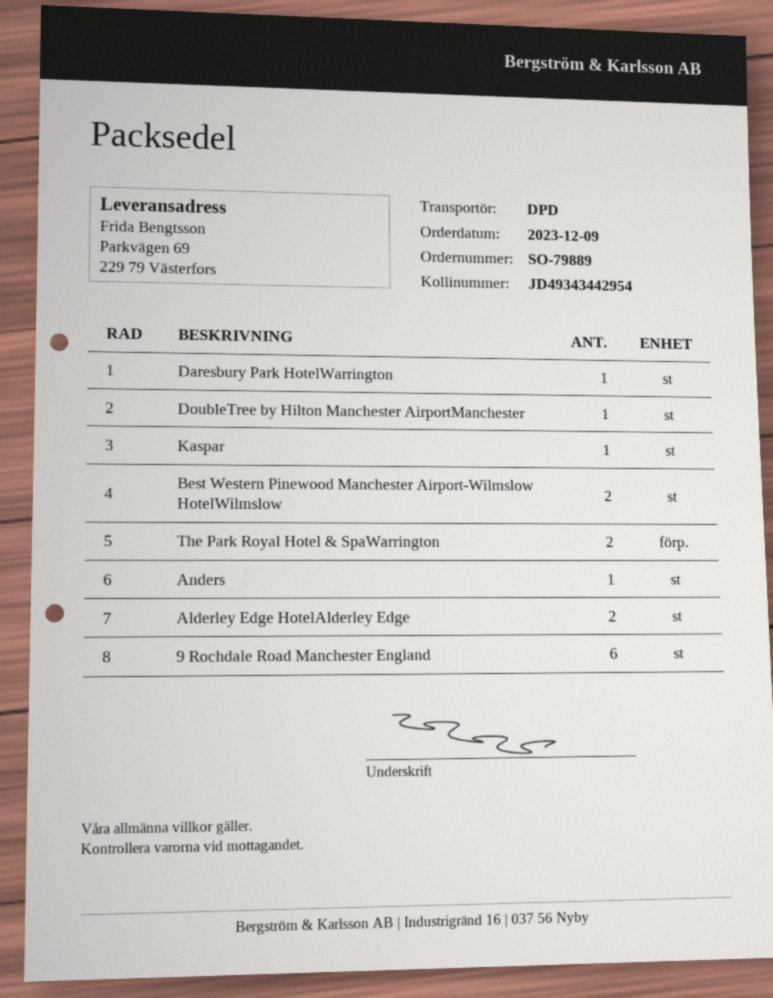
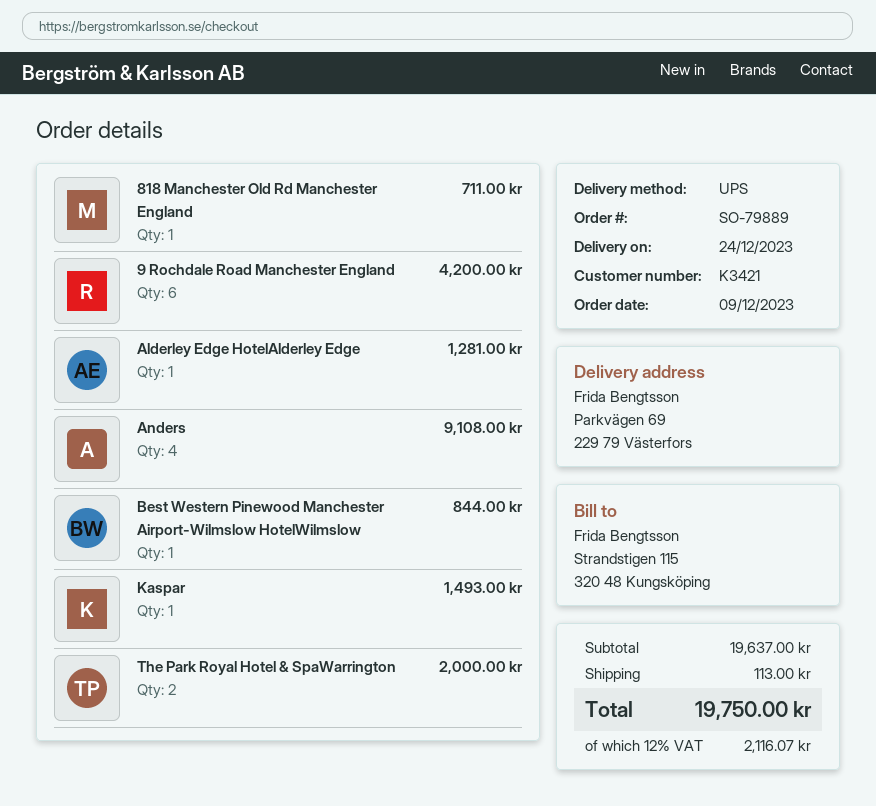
shipping method: DPD -> UPS
Daresbury Park HotelWarrington: 1 -> none
DoubleTree by Hilton Manchester AirportManchester: 1 -> none
Best Western Pinewood Manchester Airport-Wilmslow HotelWilmslow: 2 -> 1
Anders: 1 -> 4
Alderley Edge HotelAlderley Edge: 2 -> 1
818 Manchester Old Rd Manchester England: none -> 1

